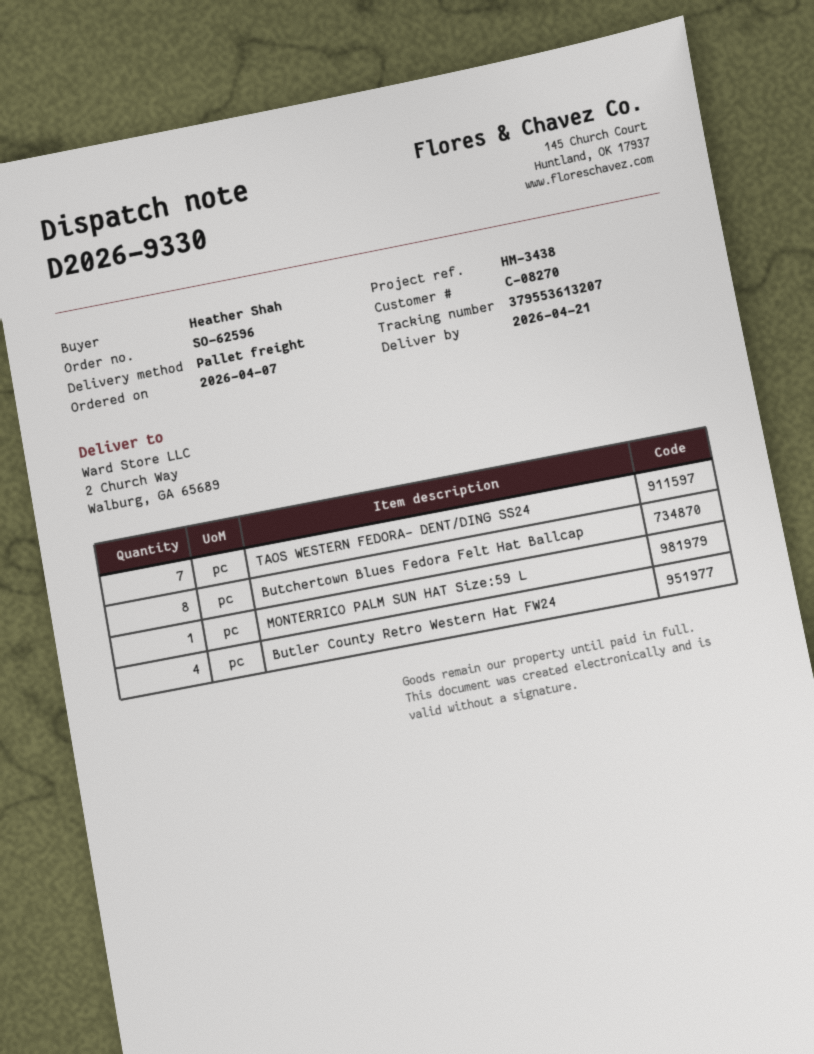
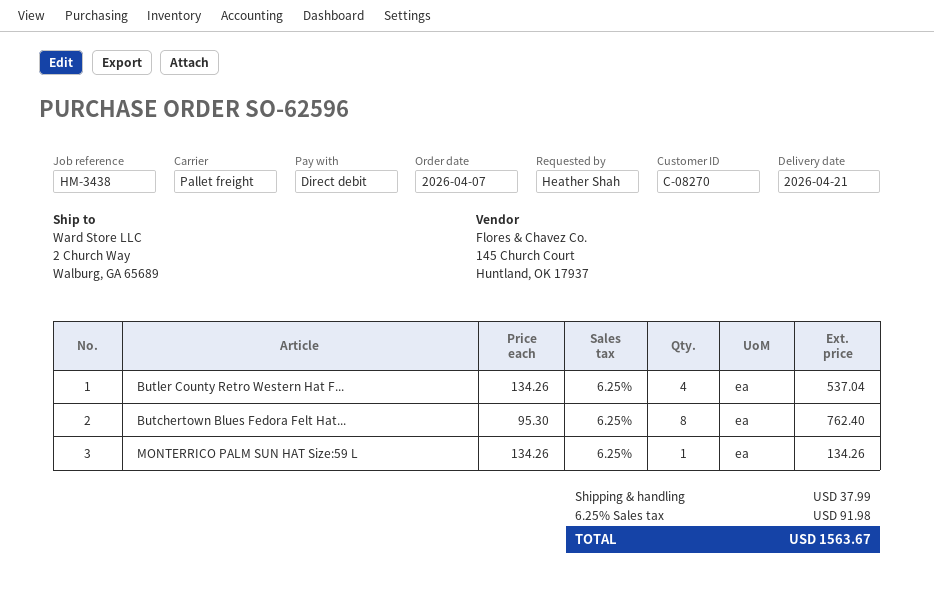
TAOS WESTERN FEDORA– DENT/DING SS24: 7 -> none

